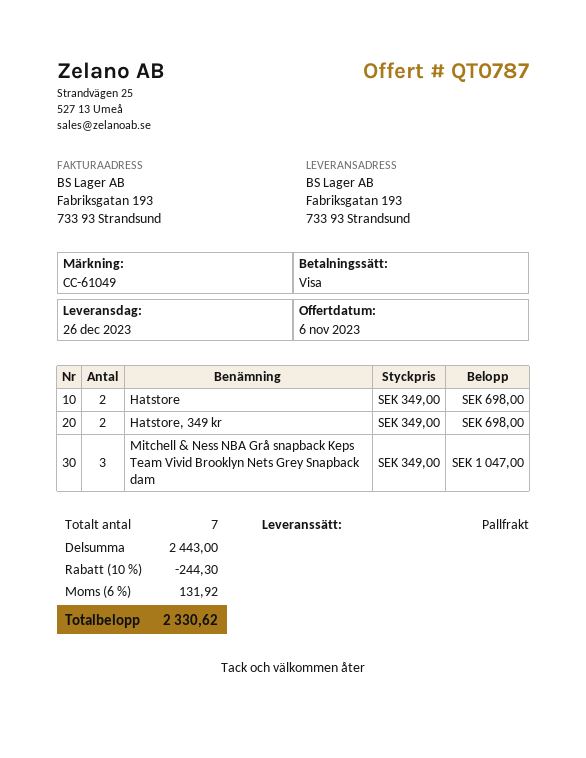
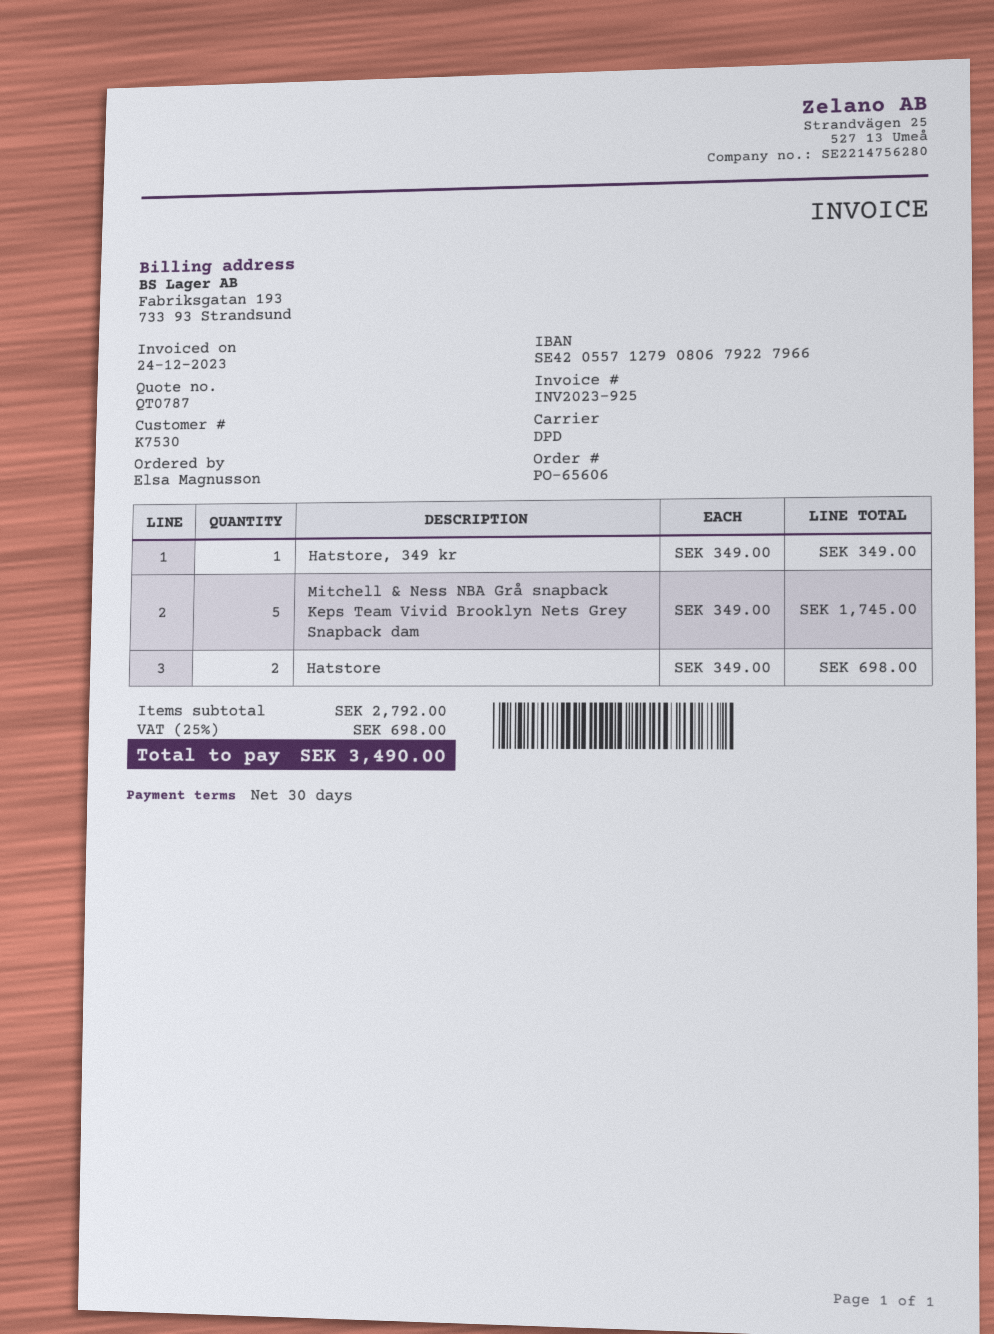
shipping method: pallet freight -> DPD
Hatstore, 349 kr: 2 x 349.00 = 698.00 -> 1 x 349.00 = 349.00
Mitchell & Ness NBA Grå snapback Keps Team Vivid Brooklyn Nets Grey Snapback dam: 3 x 349.00 = 1047.00 -> 5 x 349.00 = 1745.00
subtotal: 2443.00 -> 2792.00
discount: 10% = 244.30 -> none
tax: 6% = 131.92 -> 25% = 698.00
total: 2330.62 -> 3490.00

